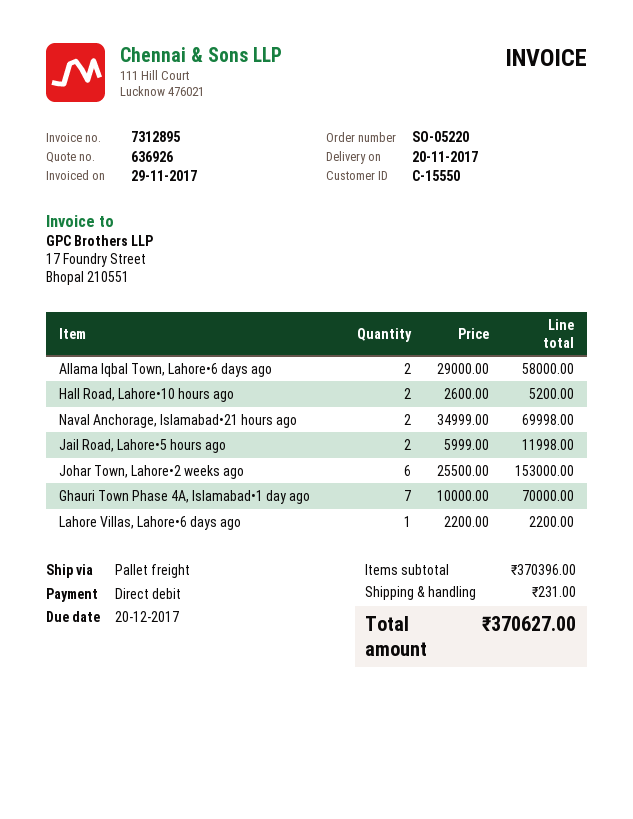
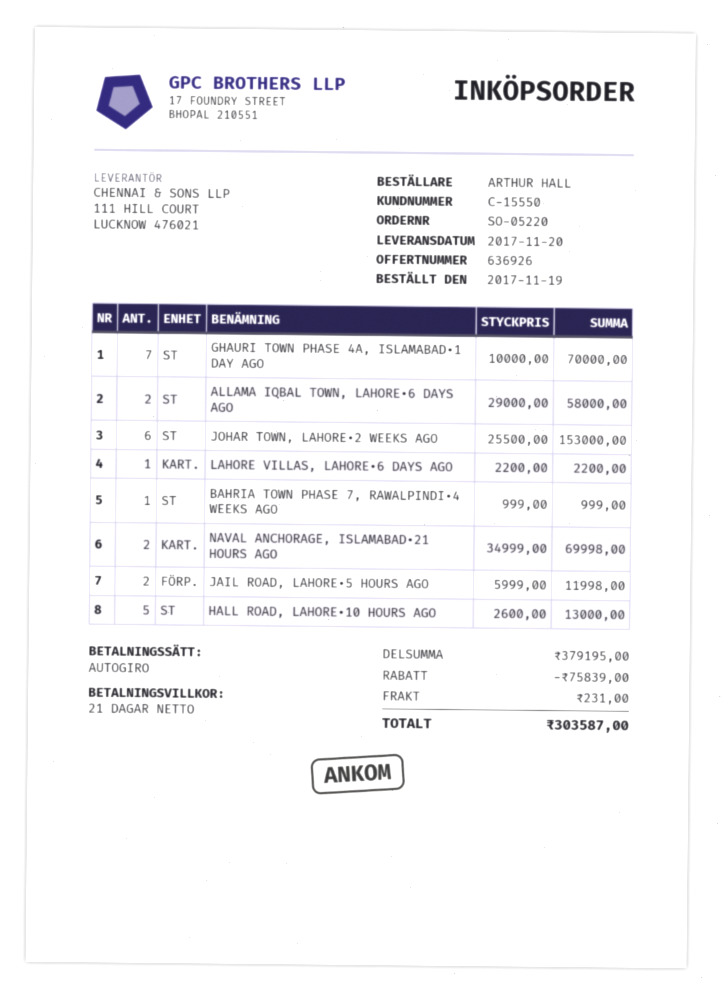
Hall Road, Lahore•10 hours ago: 2 x 2600.00 = 5200.00 -> 5 x 2600.00 = 13000.00
BAHRIA TOWN PHASE 7, RAWALPINDI•4 WEEKS AGO: none -> 1 x 999.00 = 999.00
subtotal: 370396.00 -> 379195.00
discount: none -> 75839.00
total: 370627.00 -> 303587.00

